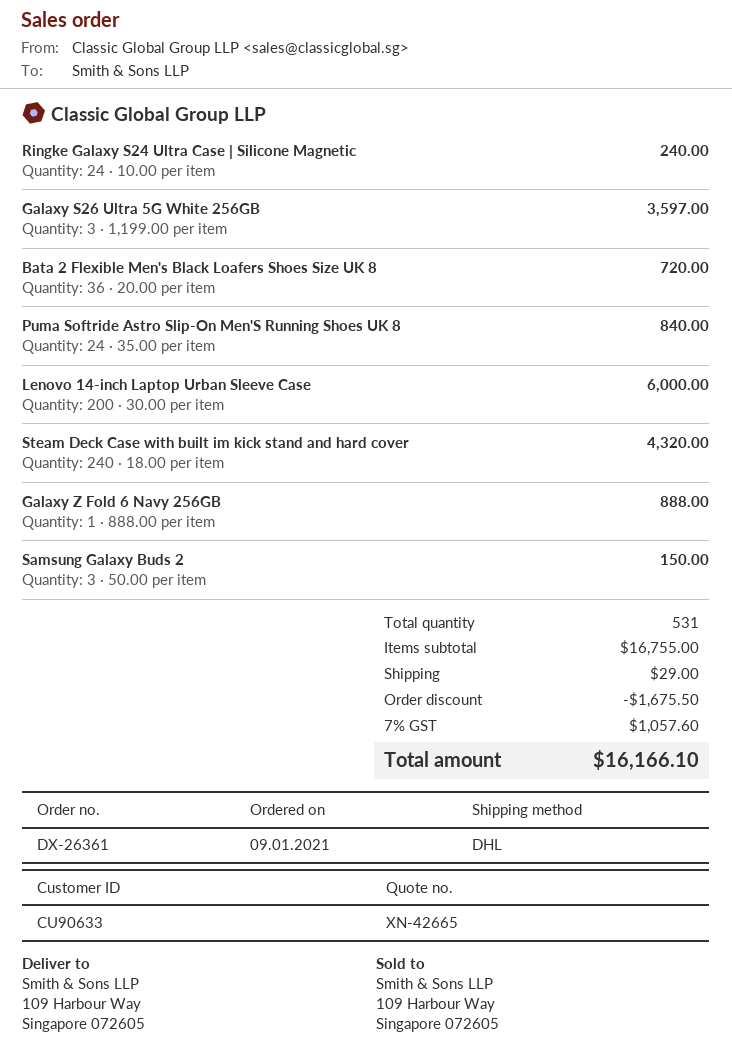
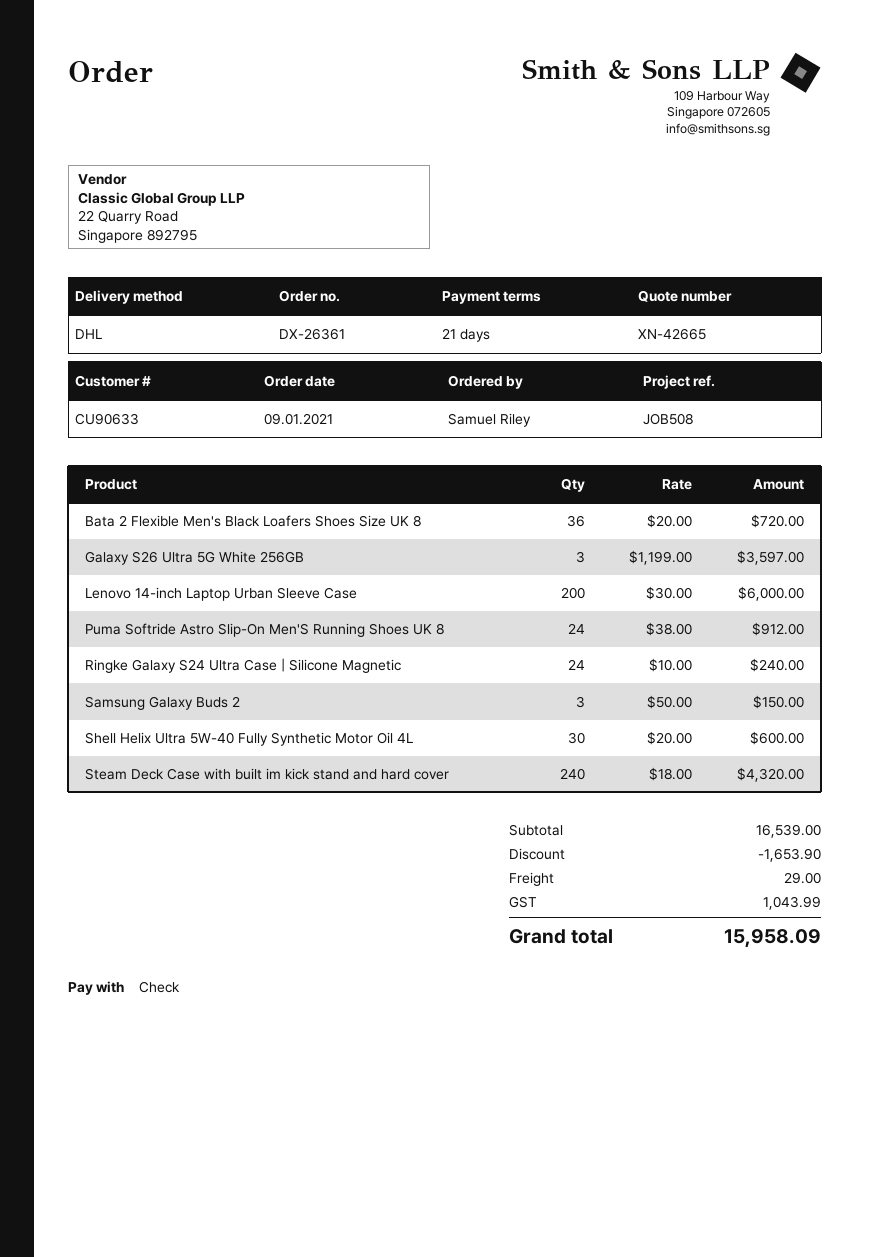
Puma Softride Astro Slip-On Men'S Running Shoes UK 8: 24 x 35.00 = 840.00 -> 24 x 38.00 = 912.00
Galaxy Z Fold 6 Navy 256GB: 1 x 888.00 = 888.00 -> none
Shell Helix Ultra 5W-40 Fully Synthetic Motor Oil 4L: none -> 30 x 20.00 = 600.00
subtotal: 16755.00 -> 16539.00
discount: 1675.50 -> 1653.90
tax: 1057.60 -> 1043.99
total: 16166.10 -> 15958.09

